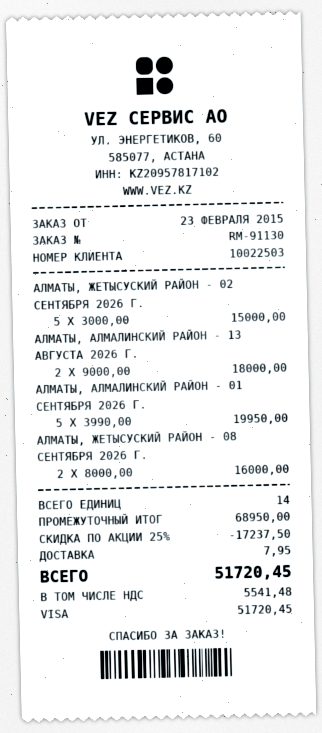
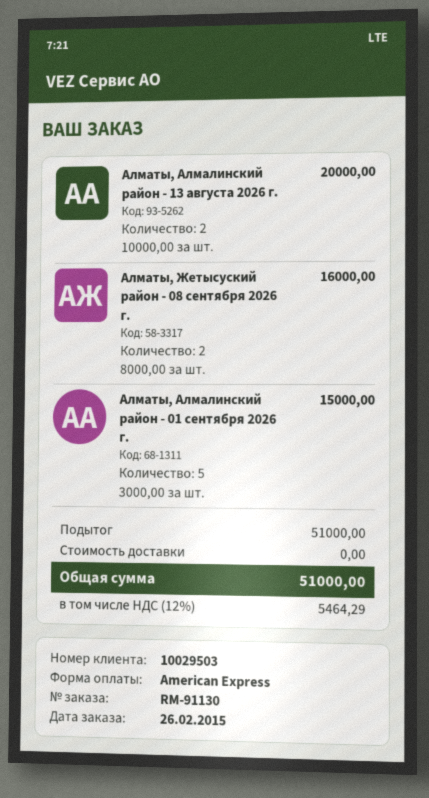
order date: 2015-02-23 -> 2015-02-26
customer number: 10022503 -> 10029503
payment method: Visa -> American Express
АЛМАТЫ, ЖЕТЫСУСКИЙ РАЙОН - 02 СЕНТЯБРЯ 2026 Г.: 5 x 3000.00 = 15000.00 -> none
АЛМАТЫ, АЛМАЛИНСКИЙ РАЙОН - 13 АВГУСТА 2026 Г.: 2 x 9000.00 = 18000.00 -> 2 x 10000.00 = 20000.00
АЛМАТЫ, АЛМАЛИНСКИЙ РАЙОН - 01 СЕНТЯБРЯ 2026 Г.: 5 x 3990.00 = 19950.00 -> 5 x 3000.00 = 15000.00
subtotal: 68950.00 -> 51000.00
discount: 25% = 17237.50 -> none
shipping: 7.95 -> 0.00
tax: 5541.48 -> 5464.29
total: 51720.45 -> 51000.00

